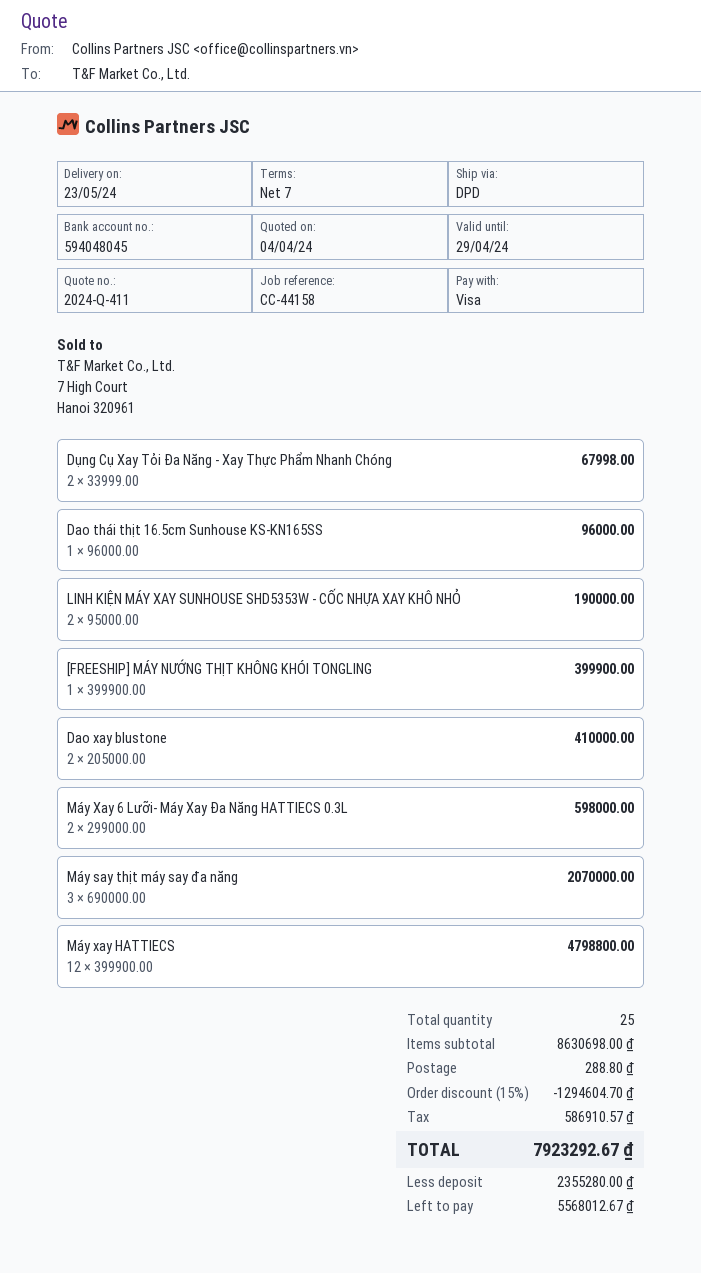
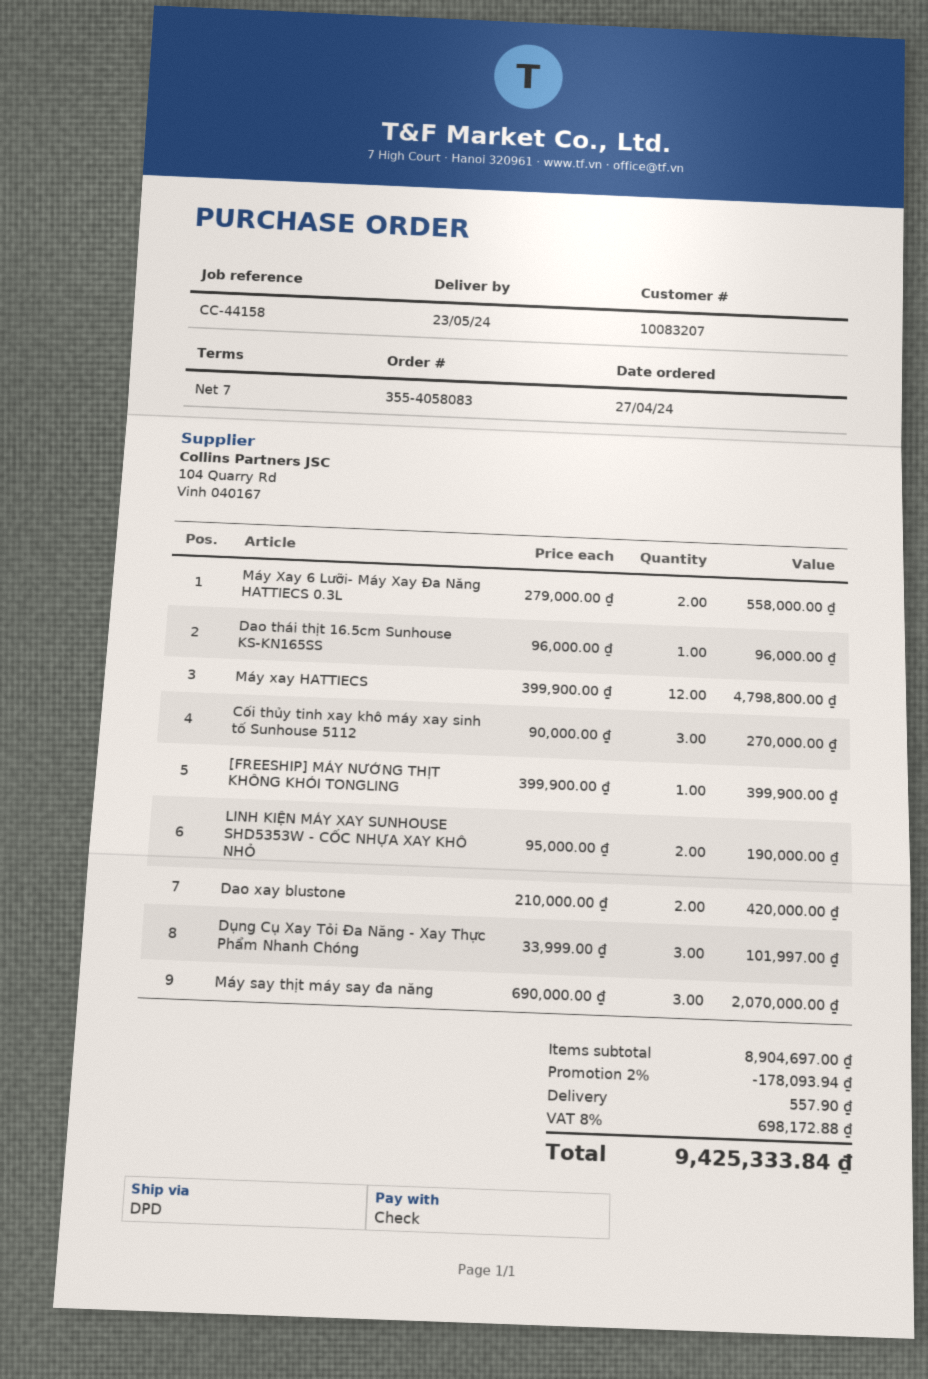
payment method: Visa -> cheque
Dụng Cụ Xay Tỏi Đa Năng - Xay Thực Phẩm Nhanh Chóng: 2 x 33999.00 = 67998.00 -> 3 x 33999.00 = 101997.00
Dao xay blustone: 2 x 205000.00 = 410000.00 -> 2 x 210000.00 = 420000.00
Máy Xay 6 Lưỡi- Máy Xay Đa Năng HATTIECS 0.3L: 2 x 299000.00 = 598000.00 -> 2 x 279000.00 = 558000.00
Cối thủy tinh xay khô máy xay sinh tố Sunhouse 5112: none -> 3 x 90000.00 = 270000.00
subtotal: 8630698.00 -> 8904697.00
discount: 15% = 1294604.70 -> 2% = 178093.94
shipping: 288.80 -> 557.90
tax: 586910.57 -> 698172.88
total: 7923292.67 -> 9425333.84

